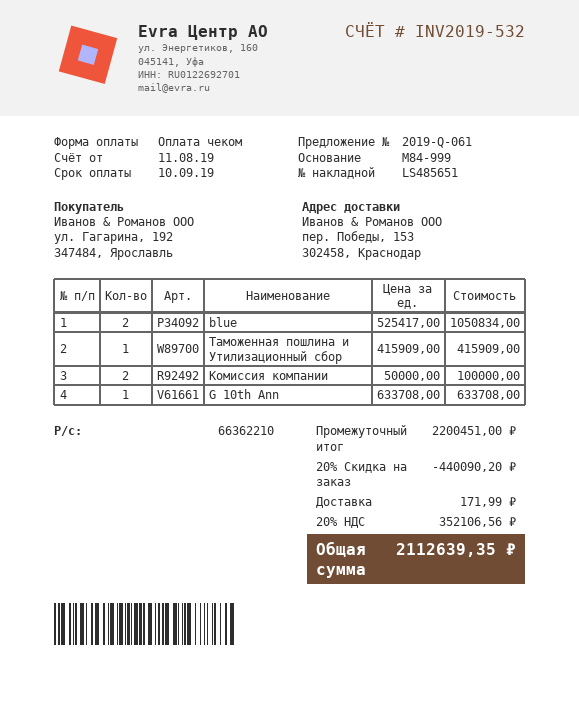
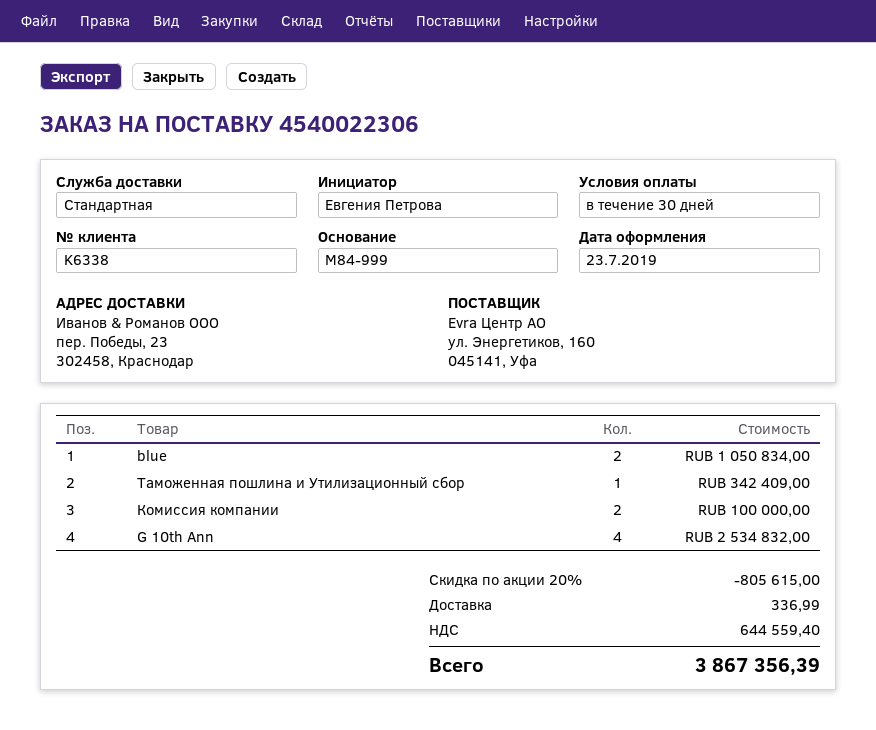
ship to: пер. Победы, 153, 302458, Краснодар -> пер. Победы, 23, 302458, Краснодар
Таможенная пошлина и Утилизационный сбор: 1 for 415909.00 -> 1 for 342409.00
G 10th Ann: 1 for 633708.00 -> 4 for 2534832.00
discount: 20% = 440090.20 -> 20% = 805615.00
shipping: 171.99 -> 336.99
tax: 352106.56 -> 644559.40
total: 2112639.35 -> 3867356.39

